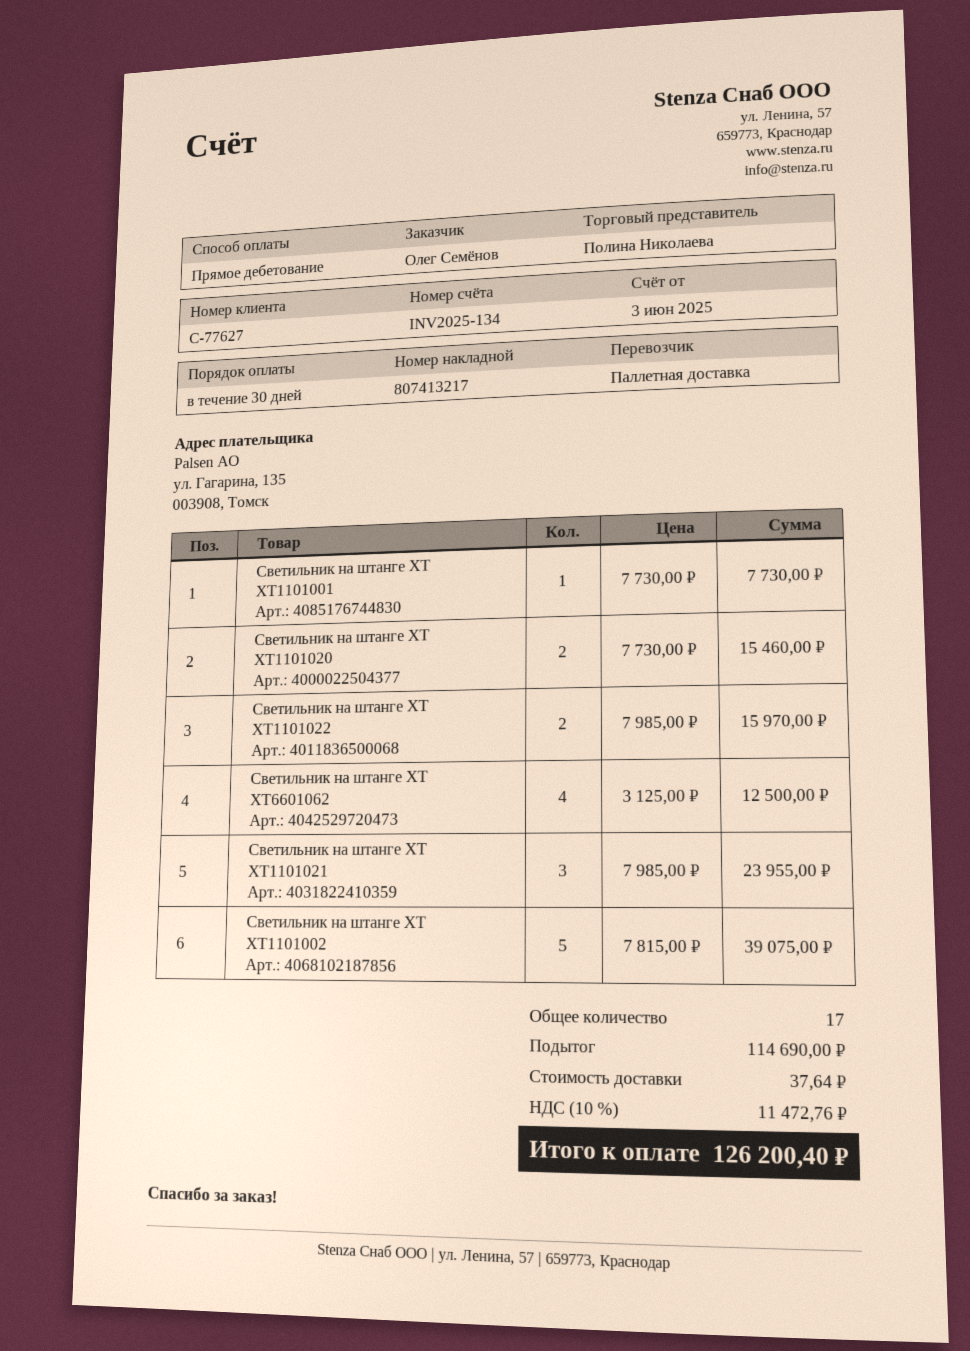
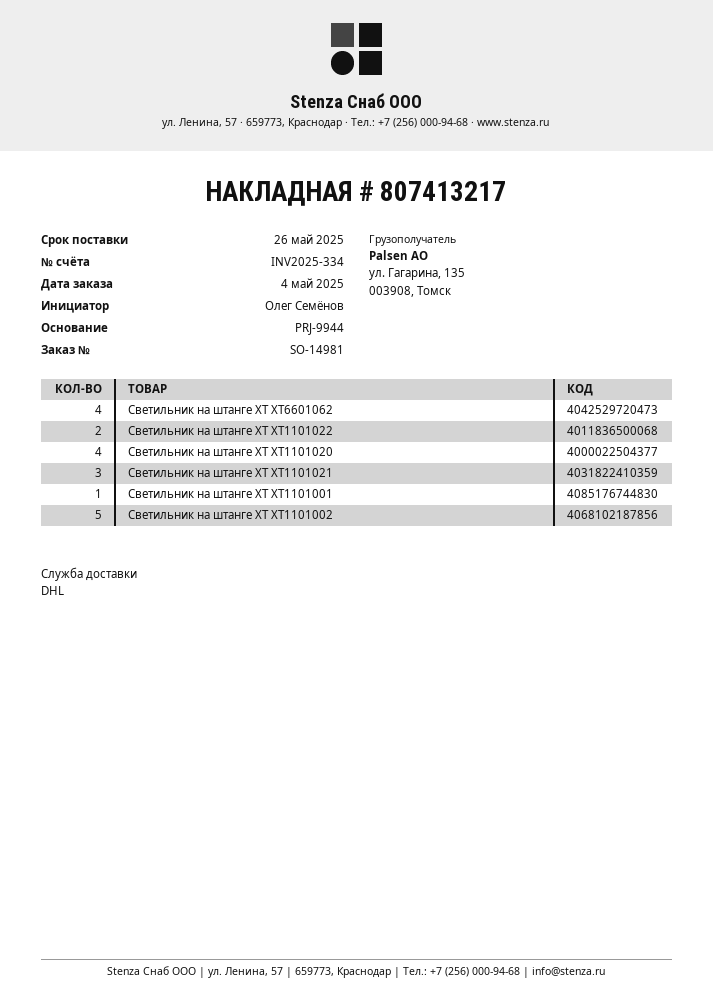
invoice number: INV2025-134 -> INV2025-334
shipping method: pallet freight -> DHL
Светильник на штанге XT XT1101020: 2 -> 4

